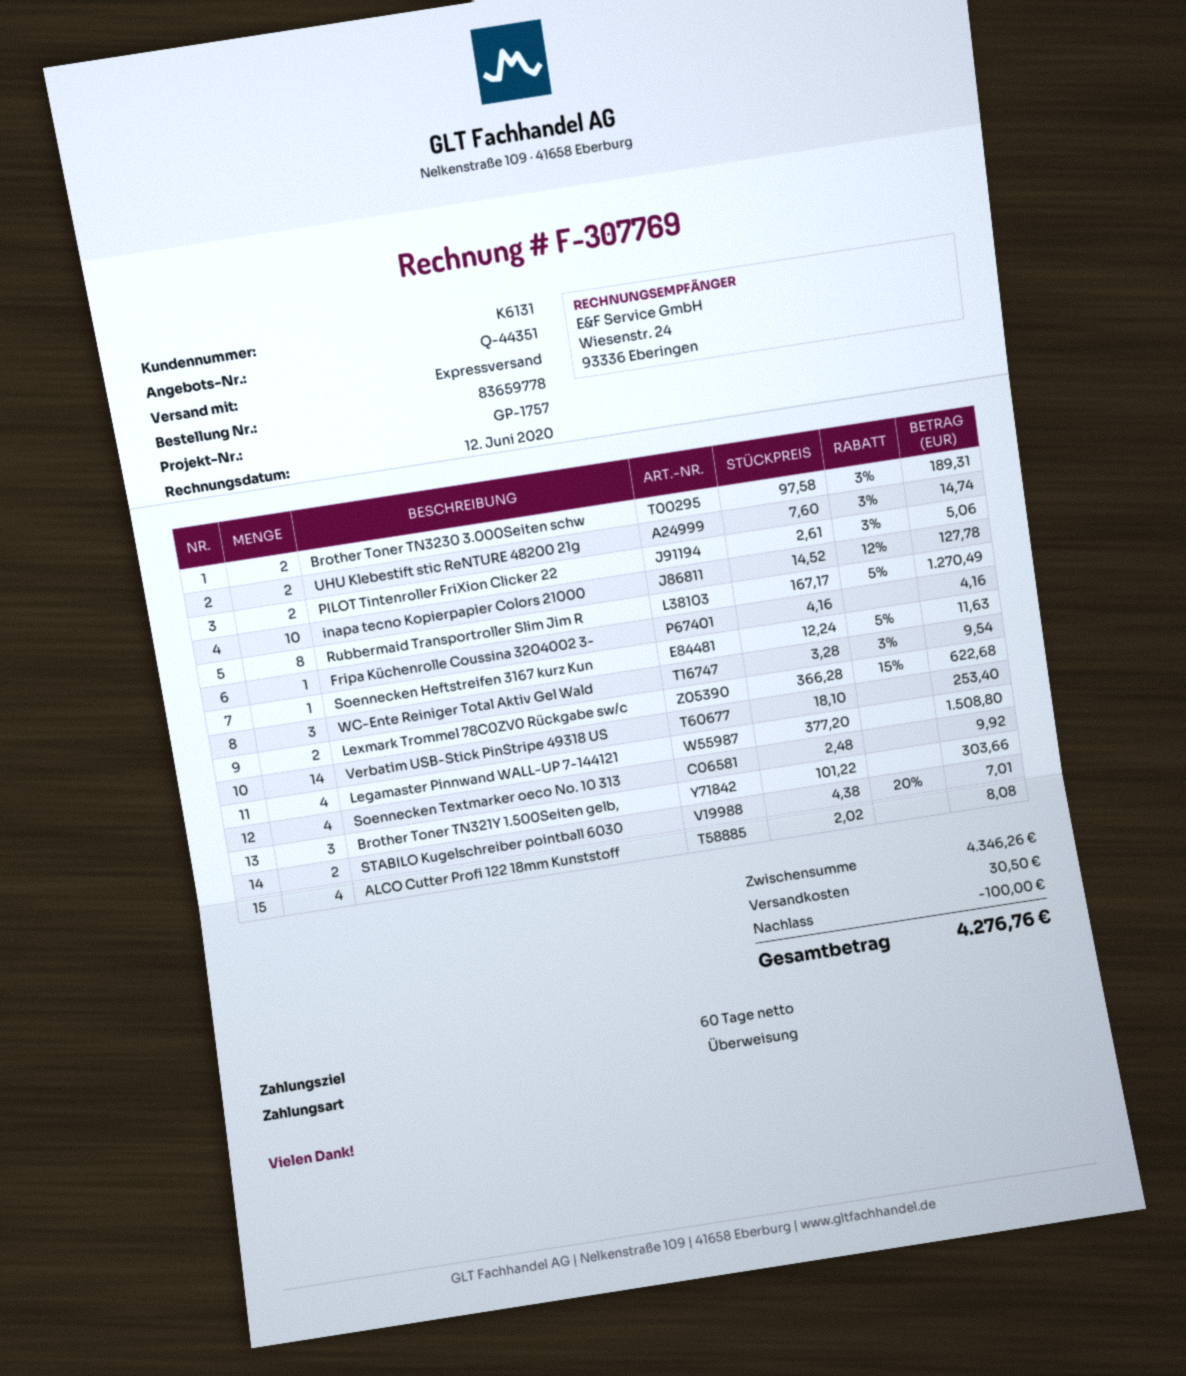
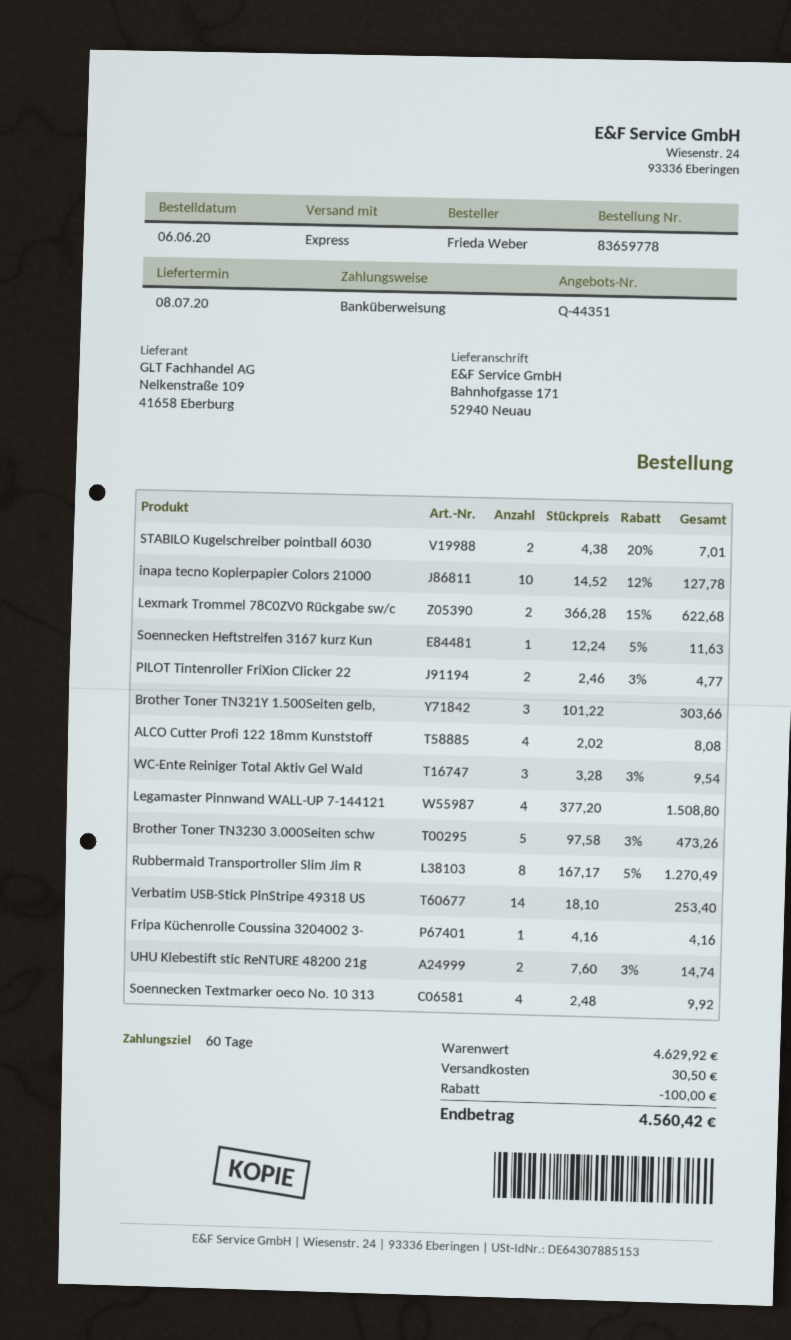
Brother Toner TN3230 3.000Seiten schw: 2 x 97.58 - 3% = 189.31 -> 5 x 97.58 - 3% = 473.26
PILOT Tintenroller FriXion Clicker 22: 2 x 2.61 - 3% = 5.06 -> 2 x 2.46 - 3% = 4.77
subtotal: 4346.26 -> 4629.92
total: 4276.76 -> 4560.42

